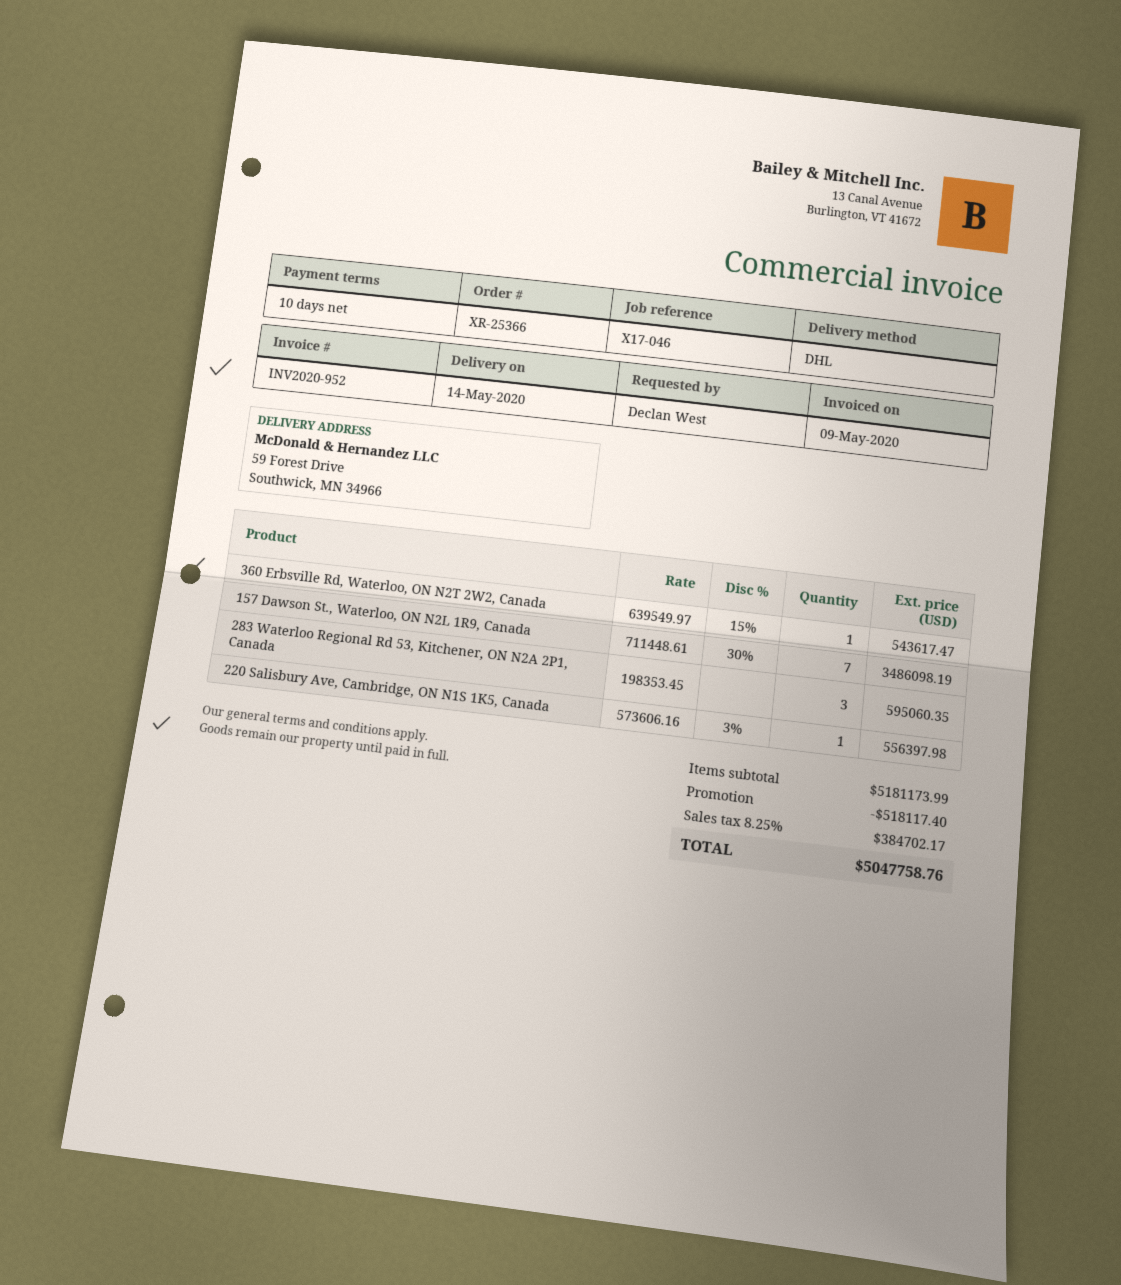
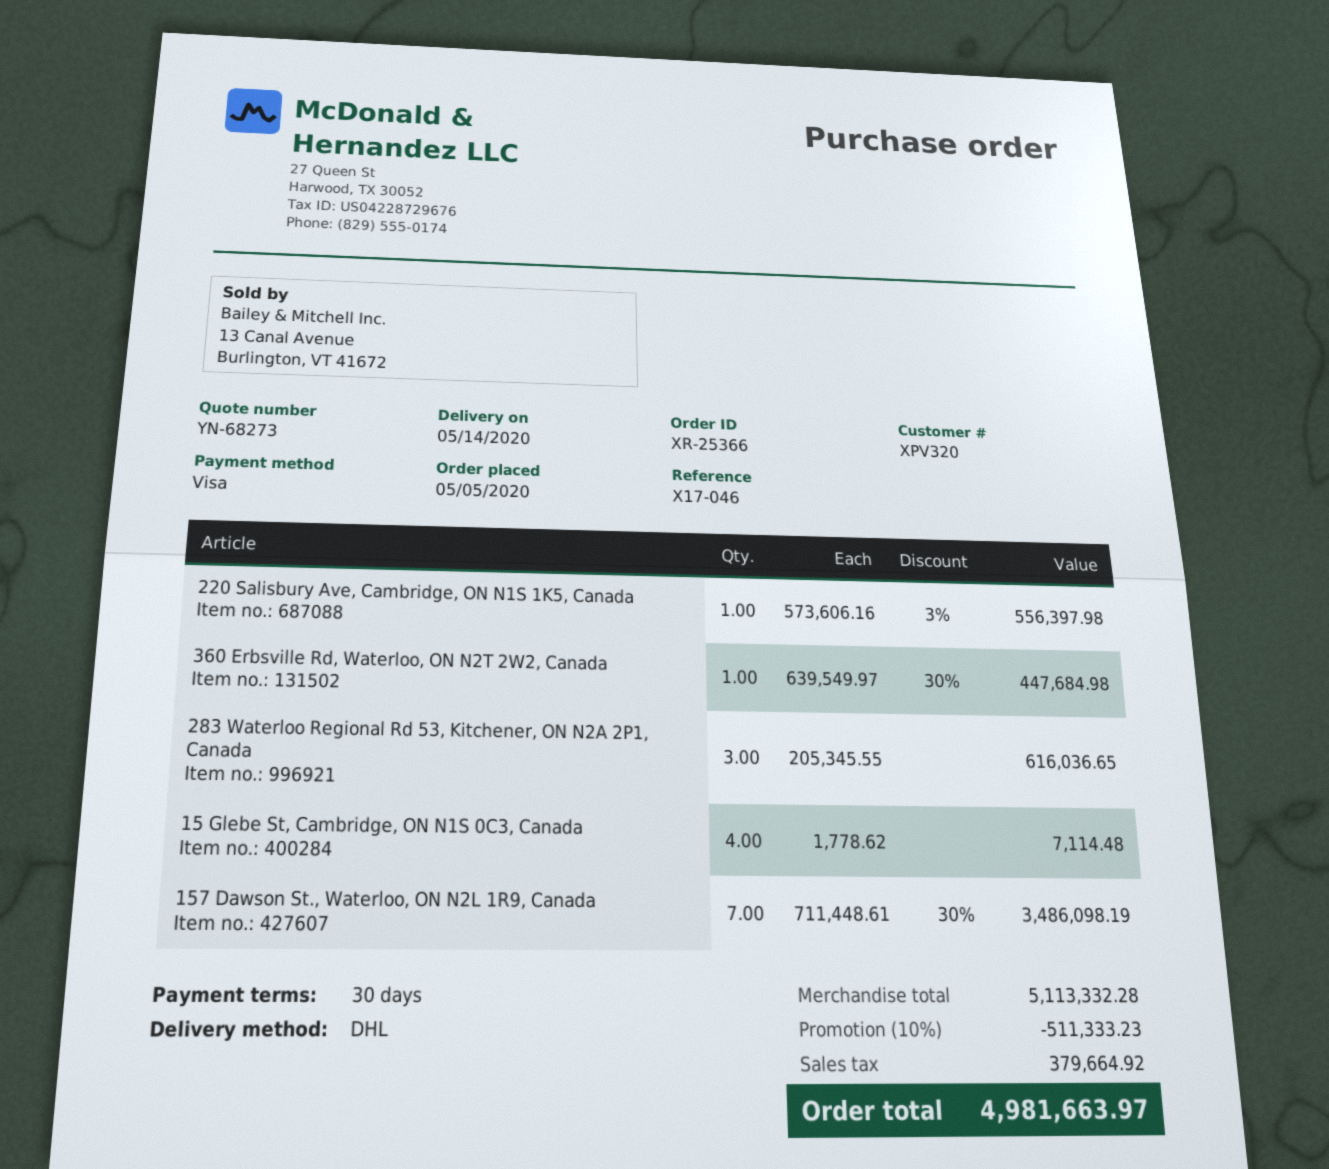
payment terms: 10 days -> 30 days
360 Erbsville Rd, Waterloo, ON N2T 2W2, Canada: 1 x 639549.97 - 15% = 543617.47 -> 1 x 639549.97 - 30% = 447684.98
283 Waterloo Regional Rd 53, Kitchener, ON N2A 2P1, Canada: 3 x 198353.45 = 595060.35 -> 3 x 205345.55 = 616036.65
15 Glebe St, Cambridge, ON N1S 0C3, Canada: none -> 4 x 1778.62 = 7114.48
subtotal: 5181173.99 -> 5113332.28
discount: 518117.40 -> 511333.23
tax: 384702.17 -> 379664.92
total: 5047758.76 -> 4981663.97

